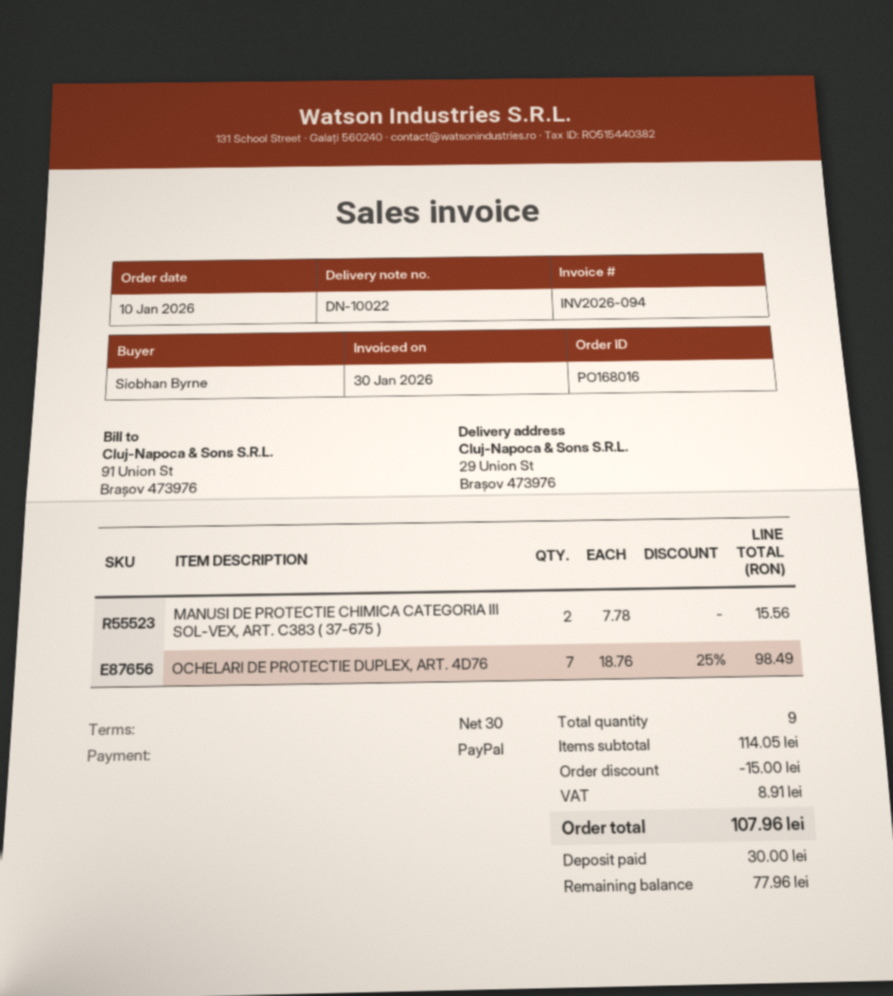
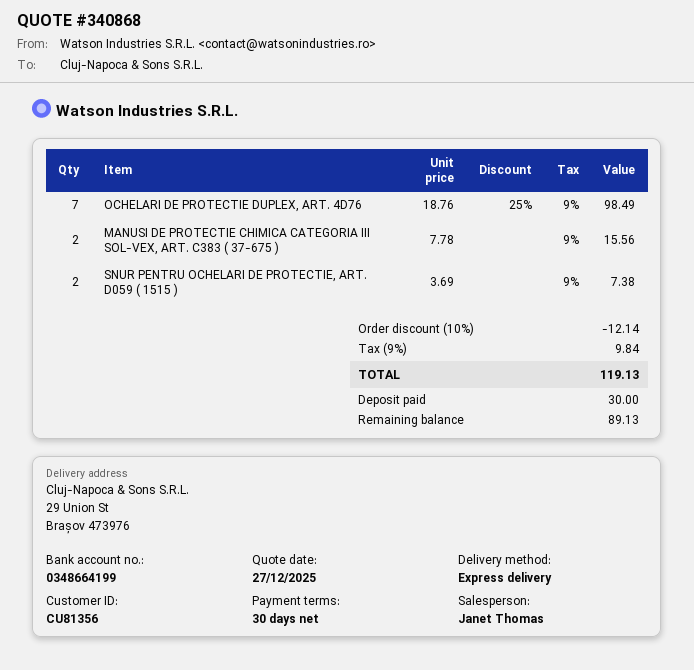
SNUR PENTRU OCHELARI DE PROTECTIE, ART. D059 ( 1515 ): none -> 2 x 3.69 = 7.38
discount: 15.00 -> 12.14
tax: 8.91 -> 9.84
total: 107.96 -> 119.13
balance: 77.96 -> 89.13

